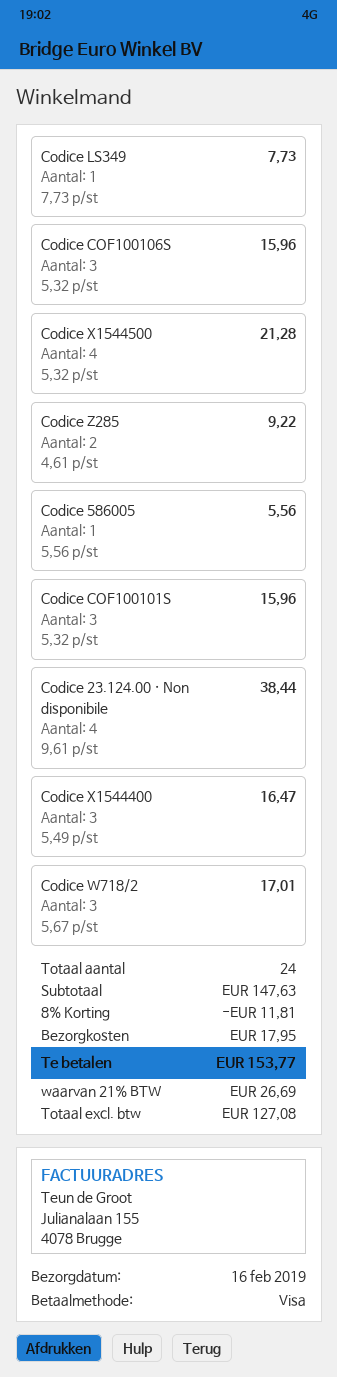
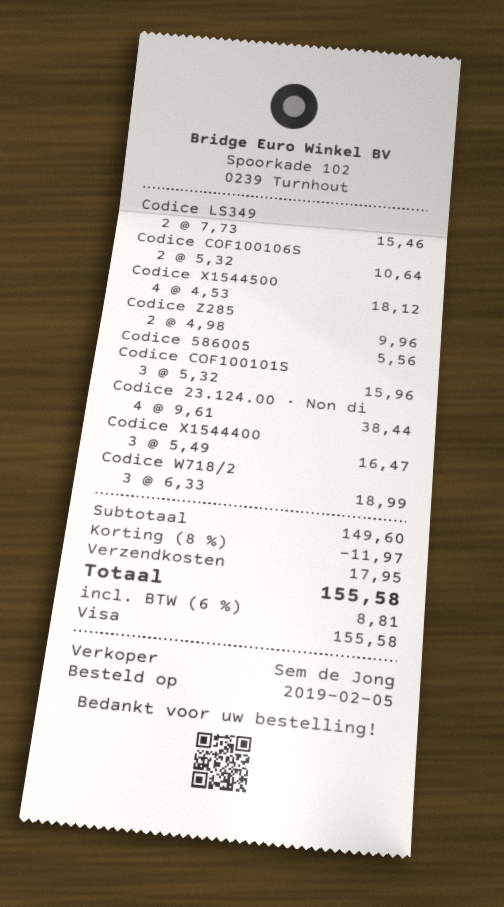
Codice LS349: 1 x 7.73 = 7.73 -> 2 x 7.73 = 15.46
Codice COF100106S: 3 x 5.32 = 15.96 -> 2 x 5.32 = 10.64
Codice X1544500: 4 x 5.32 = 21.28 -> 4 x 4.53 = 18.12
Codice Z285: 2 x 4.61 = 9.22 -> 2 x 4.98 = 9.96
Codice W718/2: 3 x 5.67 = 17.01 -> 3 x 6.33 = 18.99
subtotal: 147.63 -> 149.60
discount: 8% = 11.81 -> 8% = 11.97
tax: 21% = 26.69 -> 6% = 8.81
total: 153.77 -> 155.58

